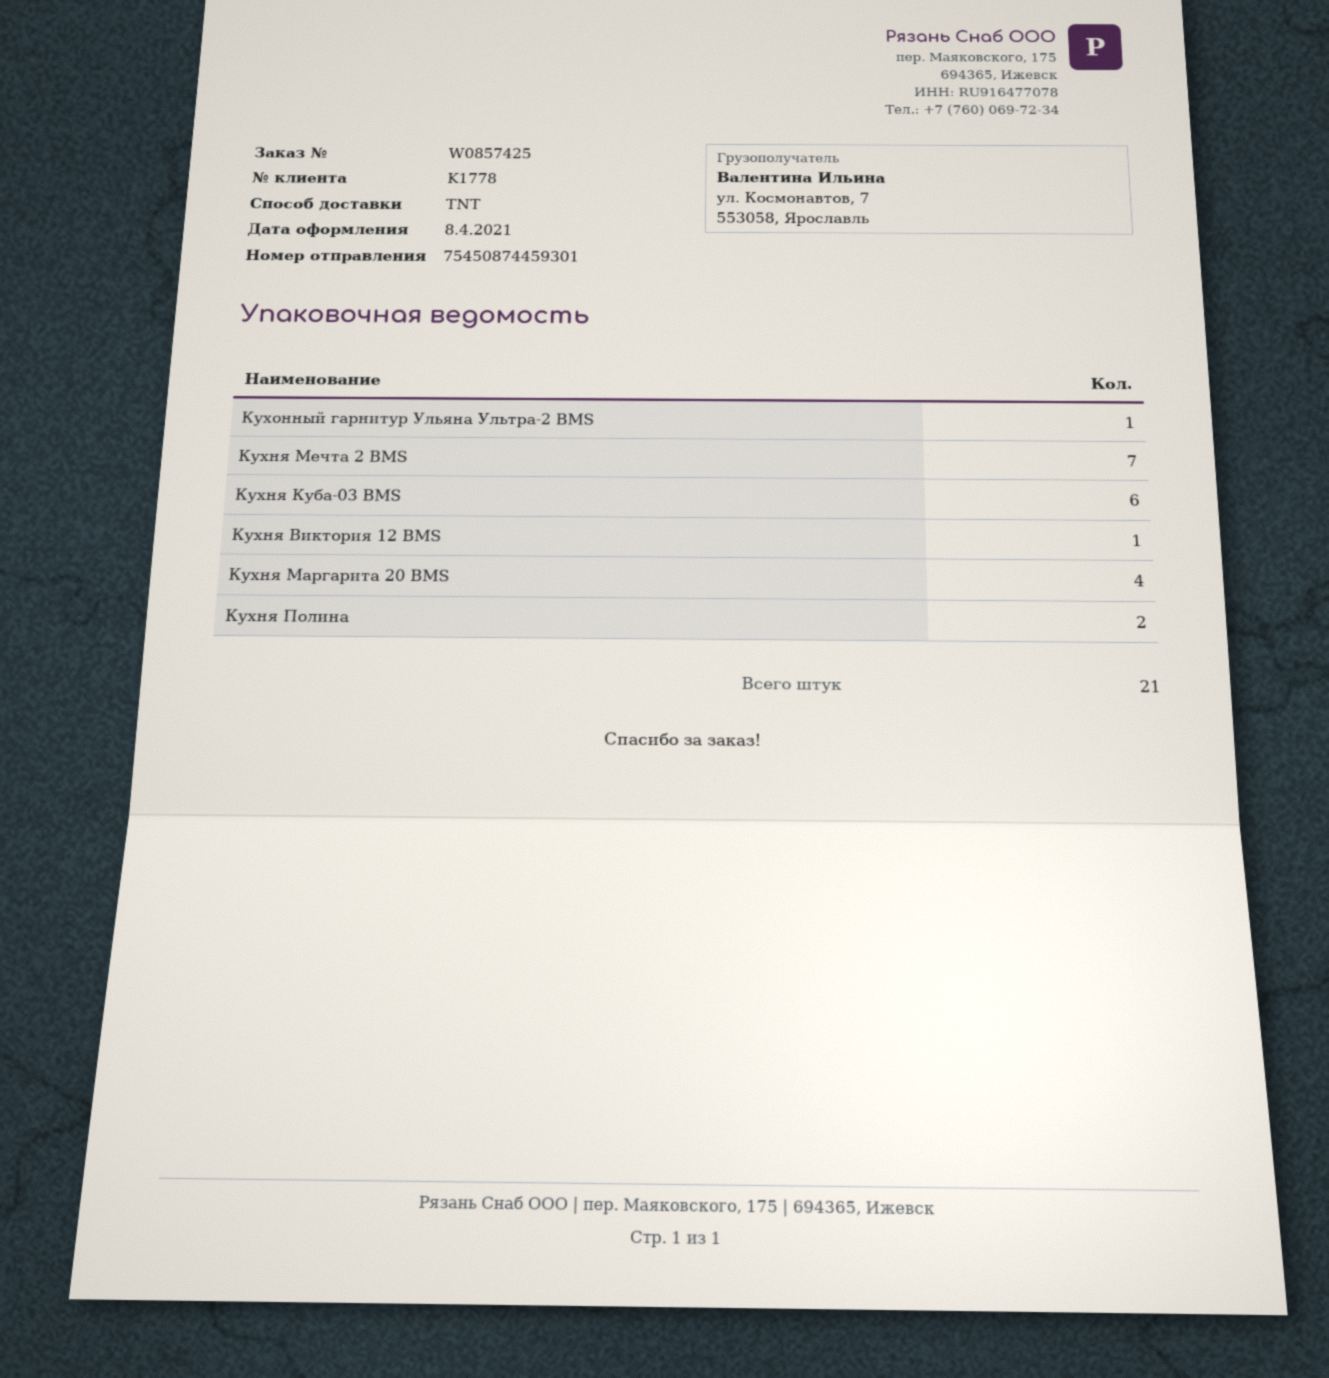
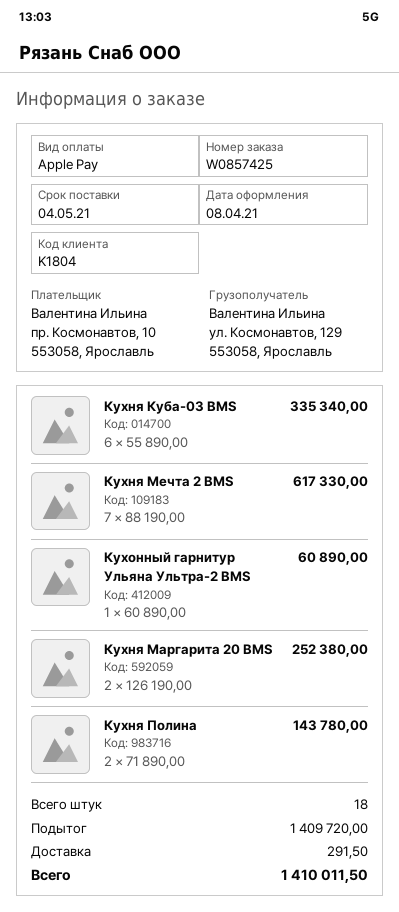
customer number: K1778 -> K1804
ship to: ул. Космонавтов, 7, 553058, Ярославль -> ул. Космонавтов, 129, 553058, Ярославль
Кухня Виктория 12 BMS: 1 -> none
Кухня Маргарита 20 BMS: 4 -> 2
total quantity: 21 -> 18

